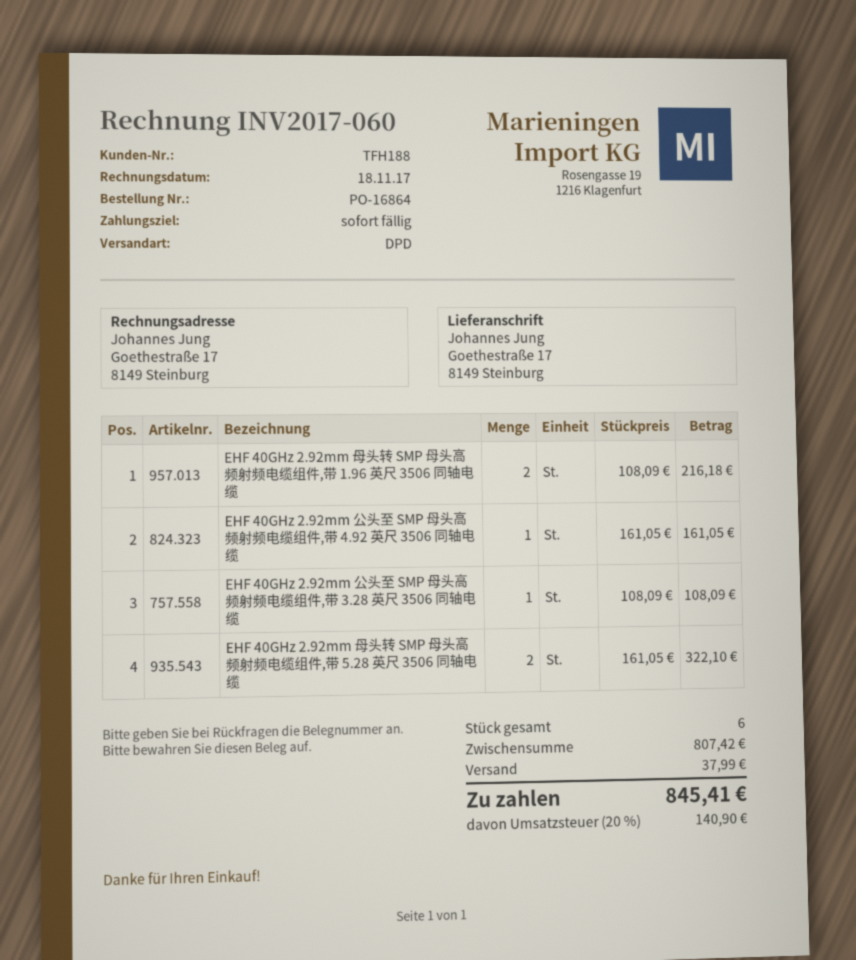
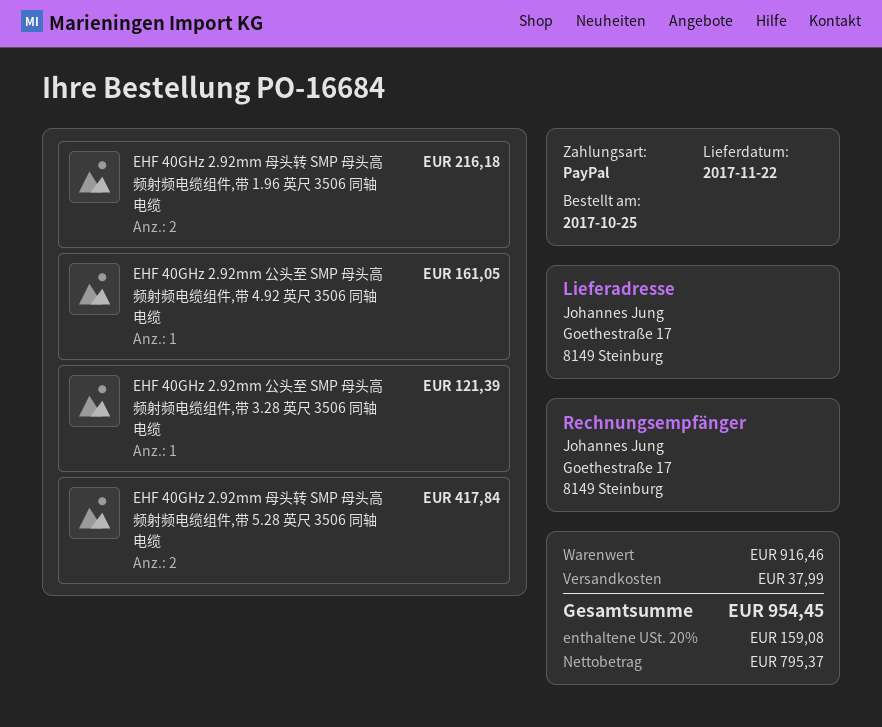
order number: PO-16864 -> PO-16684
EHF 40GHz 2.92mm 公头至 SMP 母头高频射频电缆组件,带 3.28 英尺 3506 同轴电缆: 1 for 108.09 -> 1 for 121.39
EHF 40GHz 2.92mm 母头转 SMP 母头高频射频电缆组件,带 5.28 英尺 3506 同轴电缆: 2 for 322.10 -> 2 for 417.84
subtotal: 807.42 -> 916.46
tax: 20% = 140.90 -> 20% = 159.08
total: 845.41 -> 954.45

